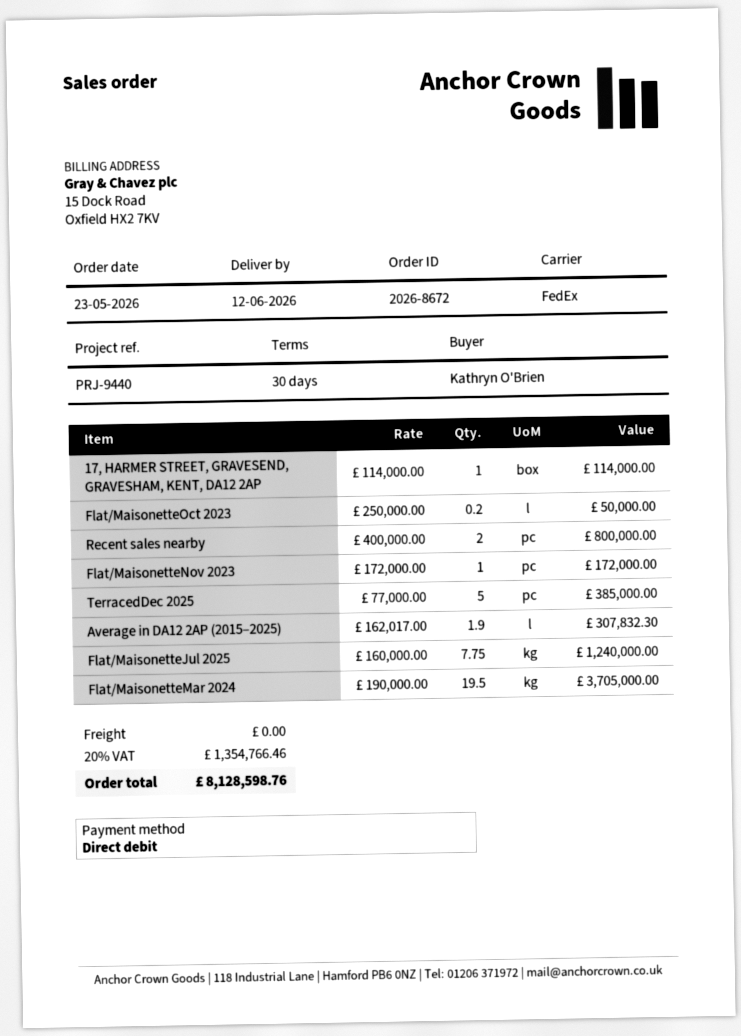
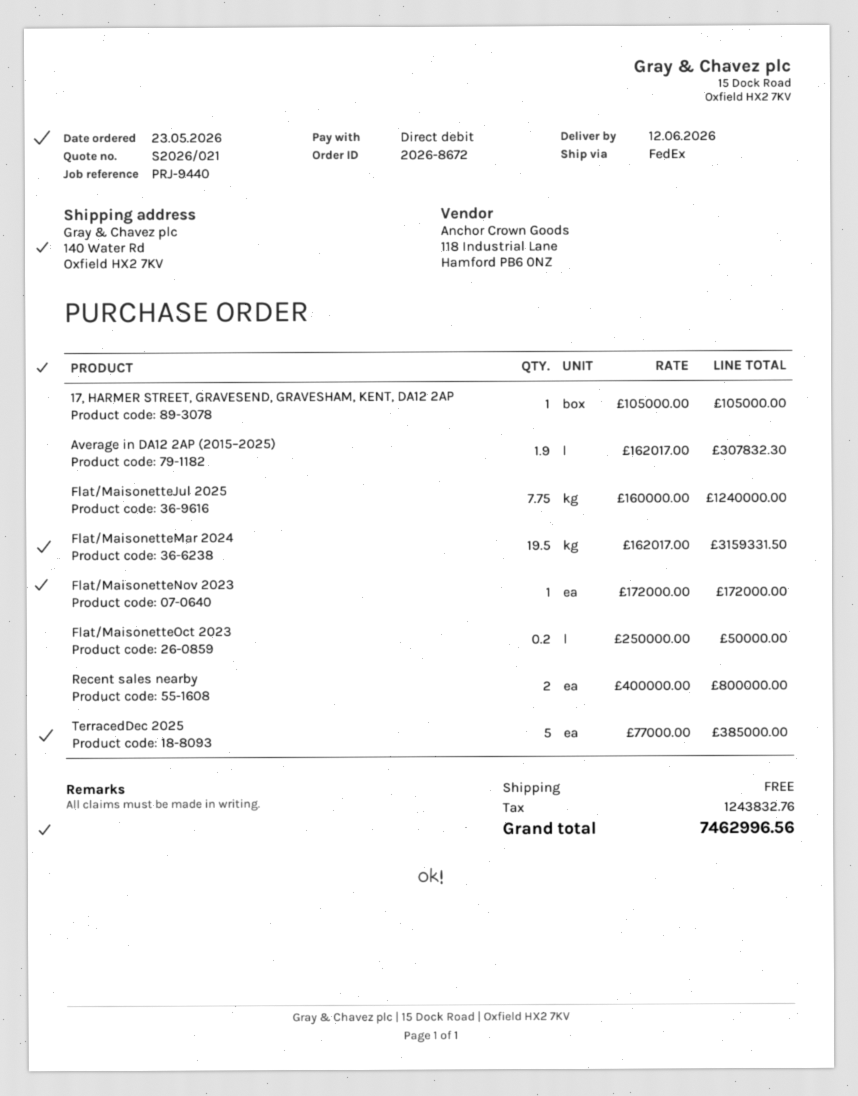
17, HARMER STREET, GRAVESEND, GRAVESHAM, KENT, DA12 2AP: 1 x 114000.00 = 114000.00 -> 1 x 105000.00 = 105000.00
Flat/MaisonetteMar 2024: 19.5 x 190000.00 = 3705000.00 -> 19.5 x 162017.00 = 3159331.50
tax: 1354766.46 -> 1243832.76
total: 8128598.76 -> 7462996.56

